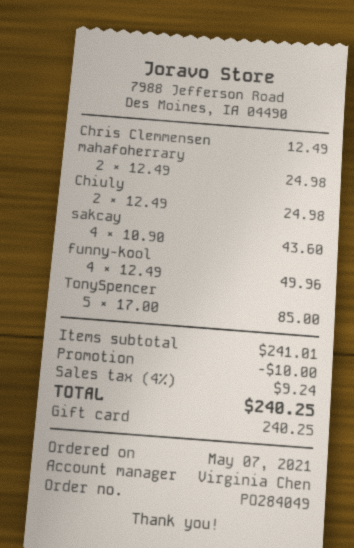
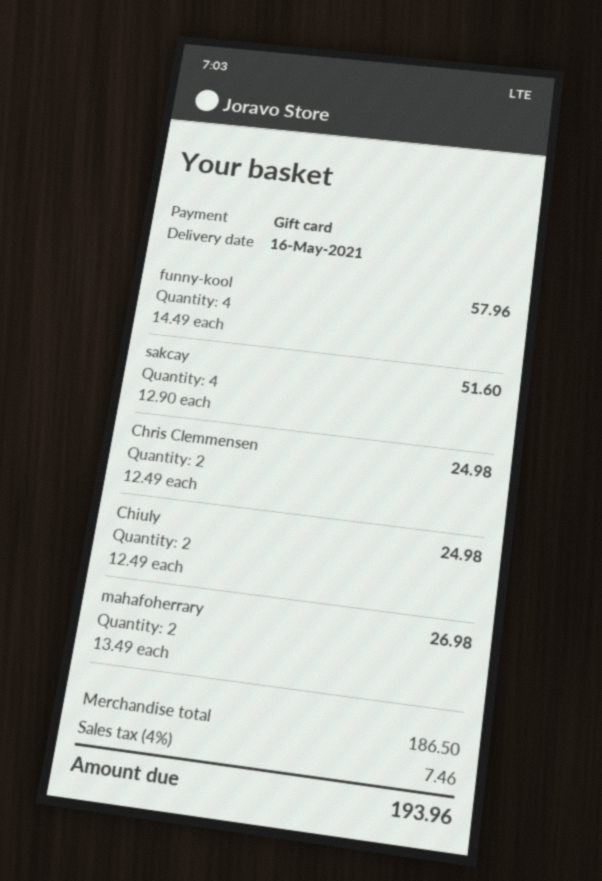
Chris Clemmensen: 1 x 12.49 = 12.49 -> 2 x 12.49 = 24.98
mahafoherrary: 2 x 12.49 = 24.98 -> 2 x 13.49 = 26.98
sakcay: 4 x 10.90 = 43.60 -> 4 x 12.90 = 51.60
funny-kool: 4 x 12.49 = 49.96 -> 4 x 14.49 = 57.96
TonySpencer: 5 x 17.00 = 85.00 -> none
subtotal: 241.01 -> 186.50
discount: 10.00 -> none
tax: 4% = 9.24 -> 4% = 7.46
total: 240.25 -> 193.96

